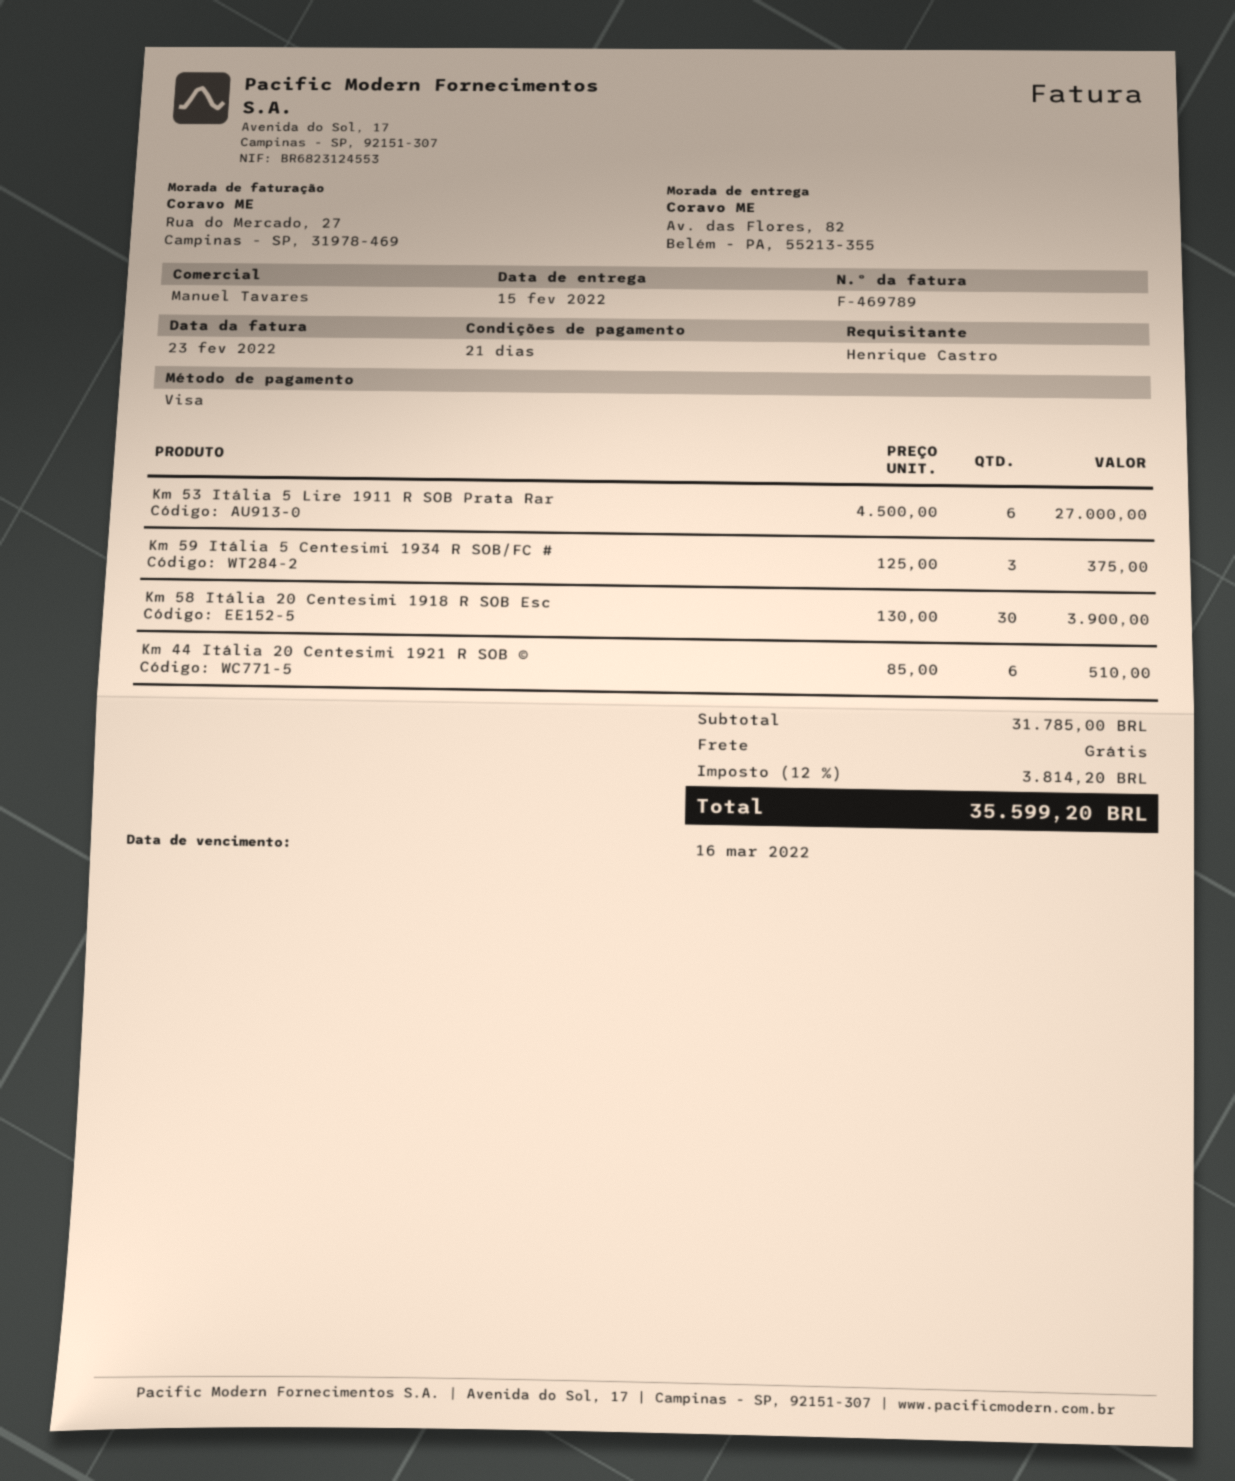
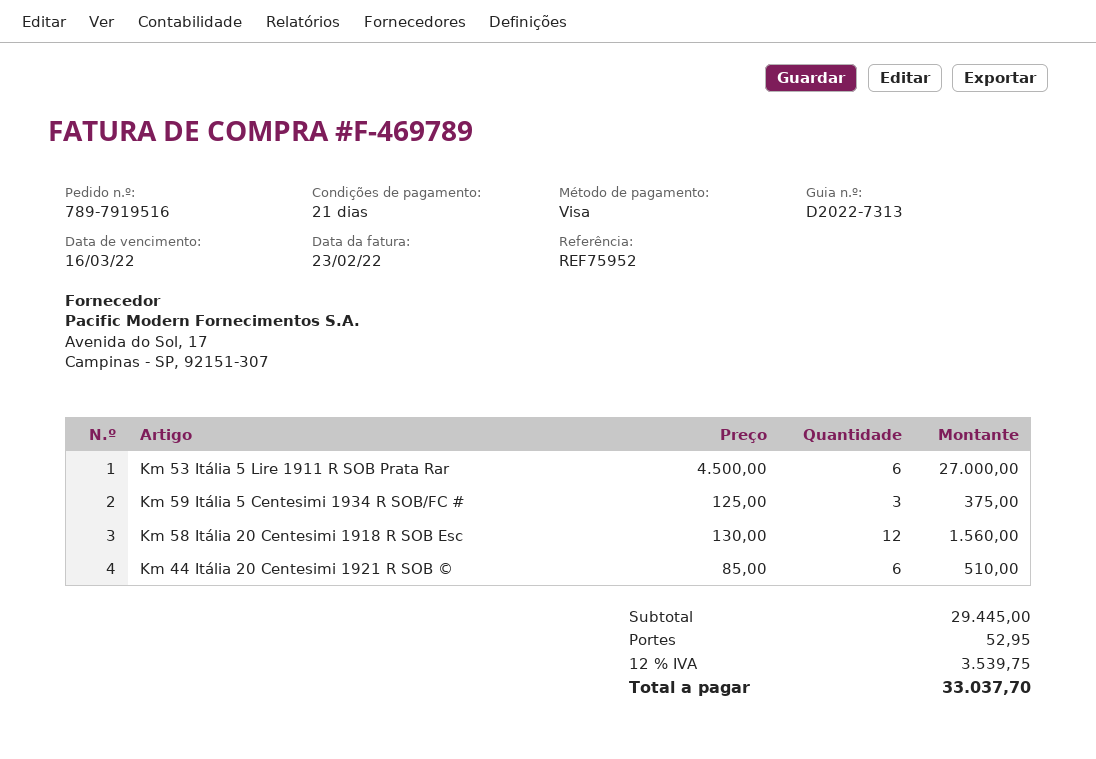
Km 58 Itália 20 Centesimi 1918 R SOB Esc: 30 x 130.00 = 3900.00 -> 12 x 130.00 = 1560.00
subtotal: 31785.00 -> 29445.00
shipping: 0.00 -> 52.95
tax: 12% = 3814.20 -> 12% = 3539.75
total: 35599.20 -> 33037.70

